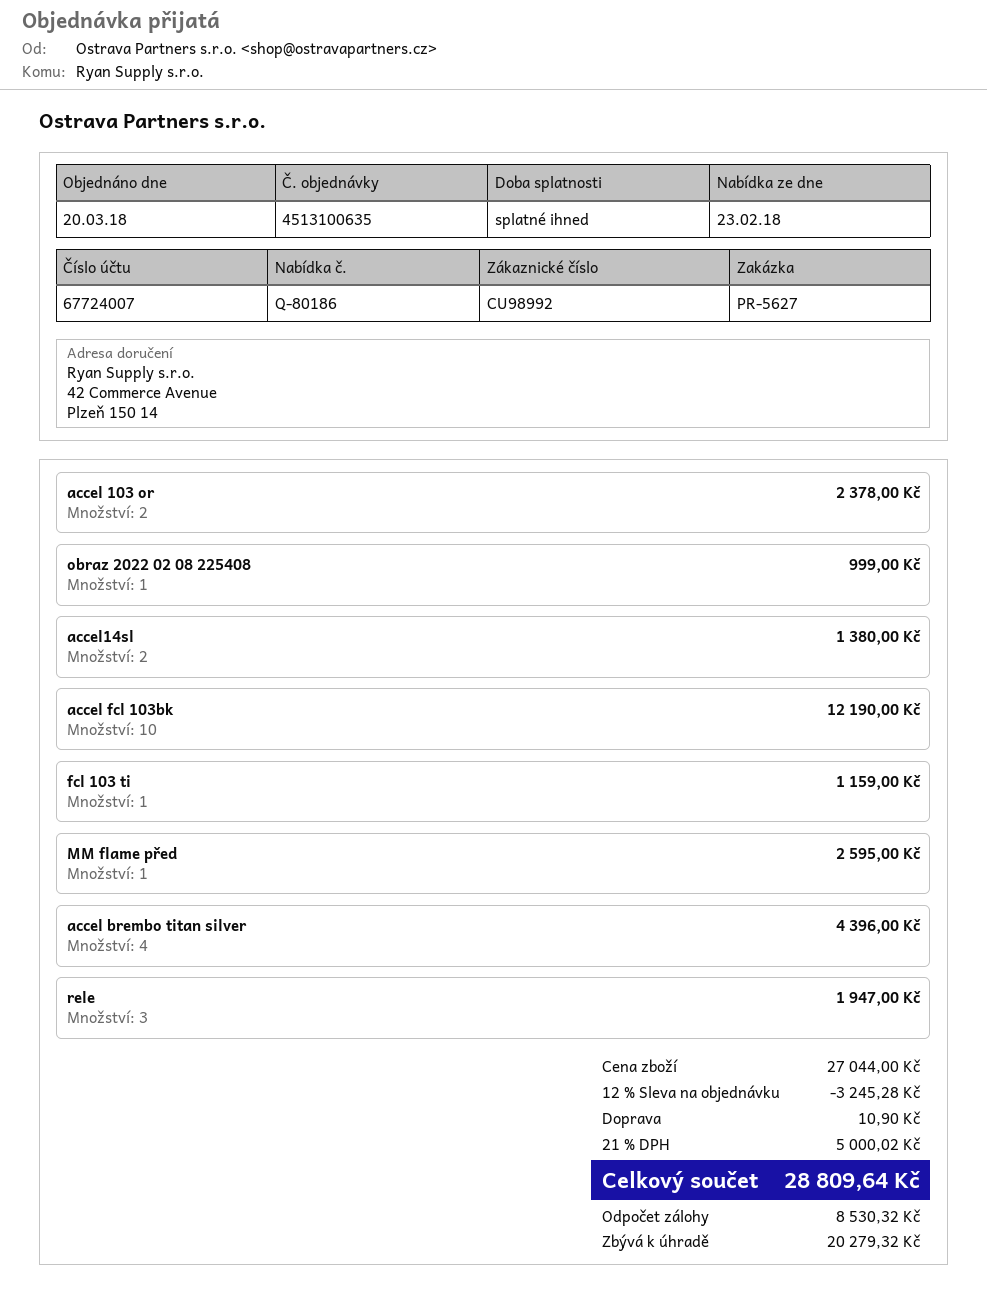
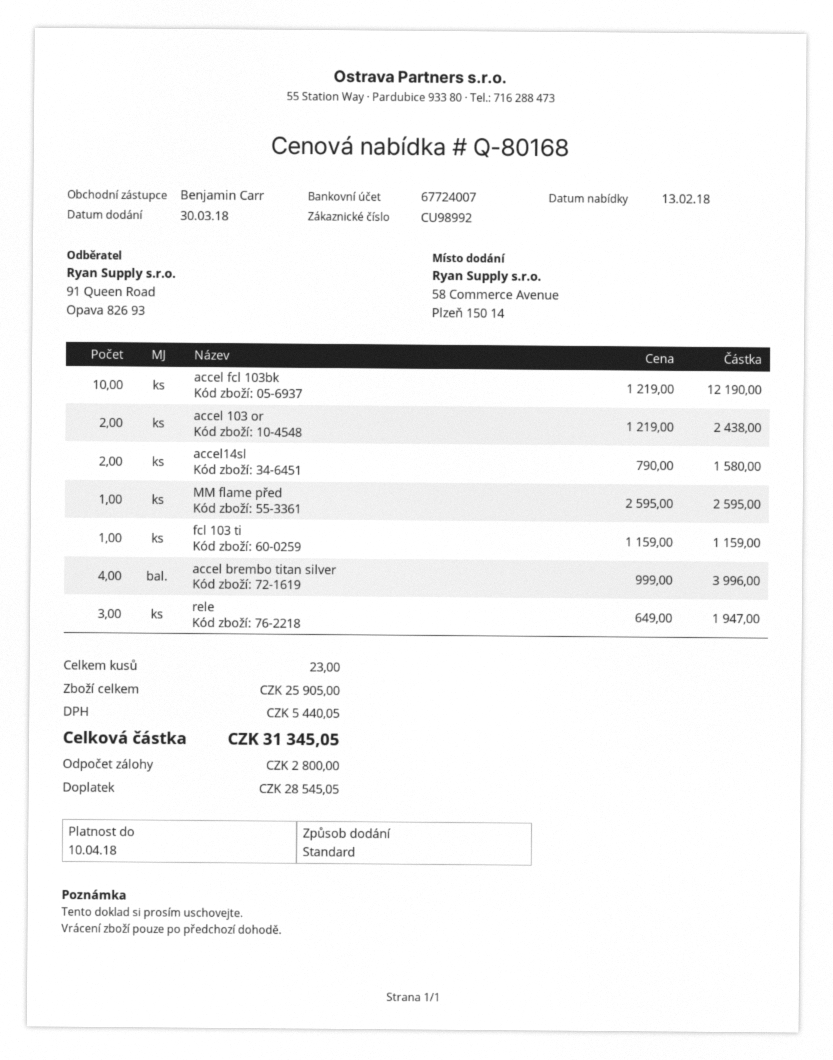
quote number: Q-80186 -> Q-80168
quote date: 2018-02-23 -> 2018-02-13
ship to: 42 Commerce Avenue, Plzeň 150 14 -> 58 Commerce Avenue, Plzeň 150 14
accel 103 or: 2 for 2378.00 -> 2 for 2438.00
obraz 2022 02 08 225408: 1 for 999.00 -> none
accel14sl: 2 for 1380.00 -> 2 for 1580.00
accel brembo titan silver: 4 for 4396.00 -> 4 for 3996.00
subtotal: 27044.00 -> 25905.00
discount: 12% = 3245.28 -> none
shipping: 10.90 -> none
tax: 5000.02 -> 5440.05
total: 28809.64 -> 31345.05
deposit: 8530.32 -> 2800.00
balance: 20279.32 -> 28545.05

